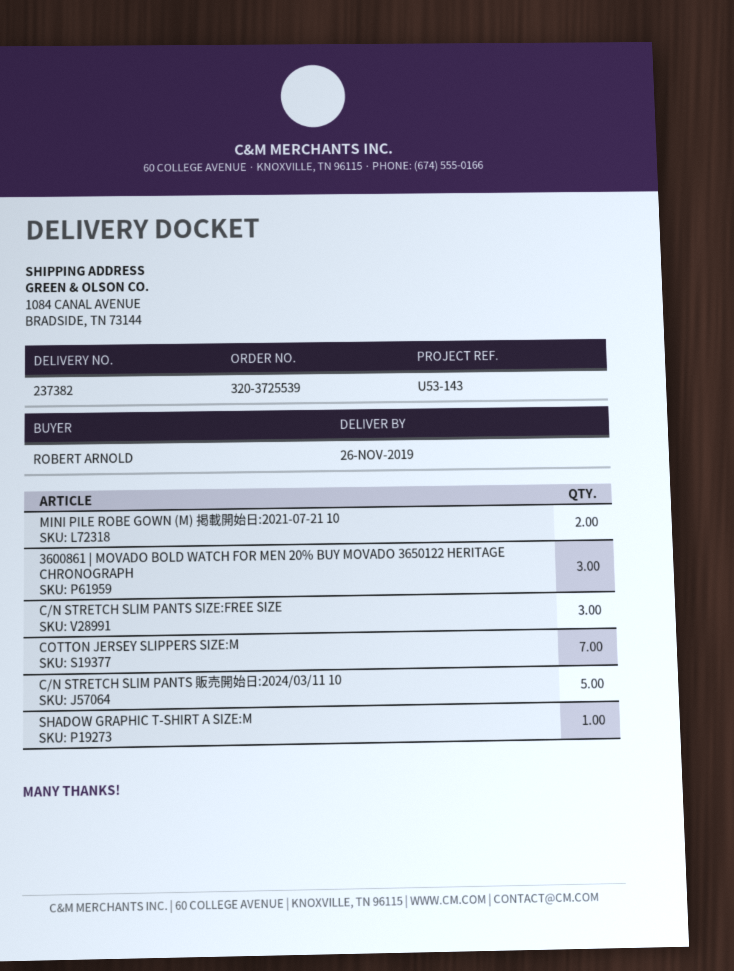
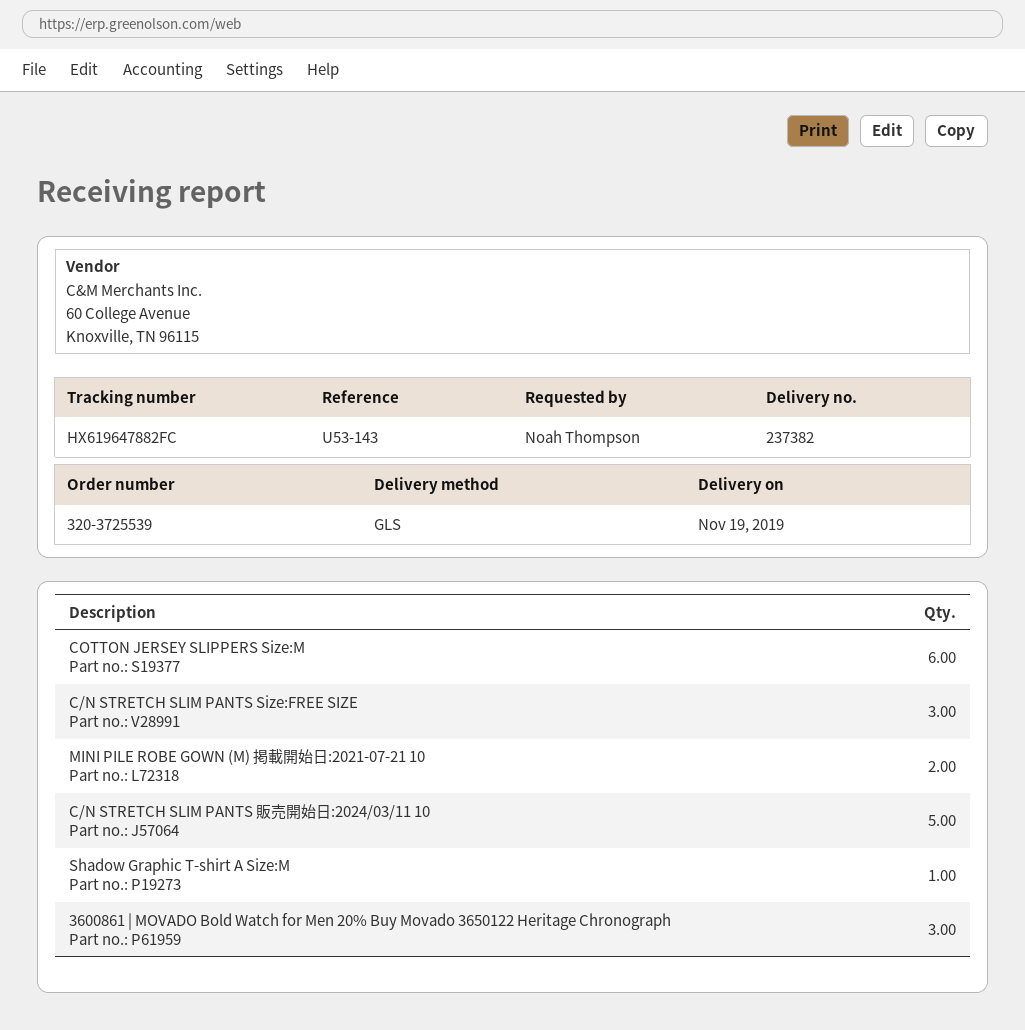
delivery date: 2019-11-26 -> 2019-11-19
ordered by: ROBERT ARNOLD -> Noah Thompson
COTTON JERSEY SLIPPERS SIZE:M: 7 -> 6

